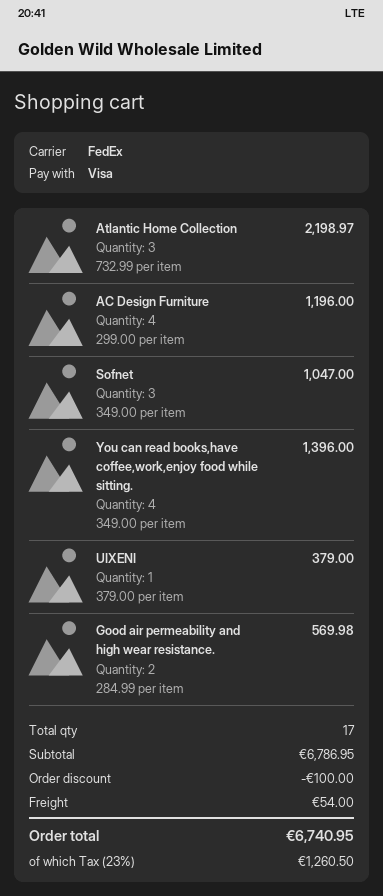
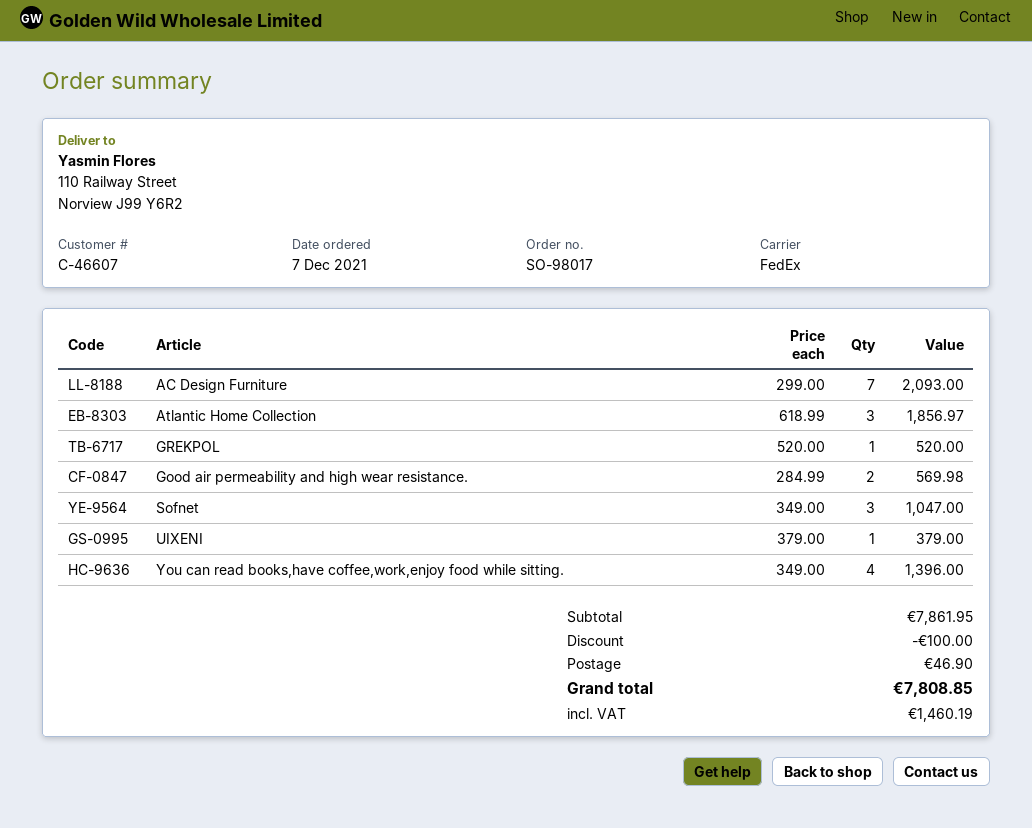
Atlantic Home Collection: 3 x 732.99 = 2198.97 -> 3 x 618.99 = 1856.97
AC Design Furniture: 4 x 299.00 = 1196.00 -> 7 x 299.00 = 2093.00
GREKPOL: none -> 1 x 520.00 = 520.00
subtotal: 6786.95 -> 7861.95
shipping: 54.00 -> 46.90
tax: 1260.50 -> 1460.19
total: 6740.95 -> 7808.85

